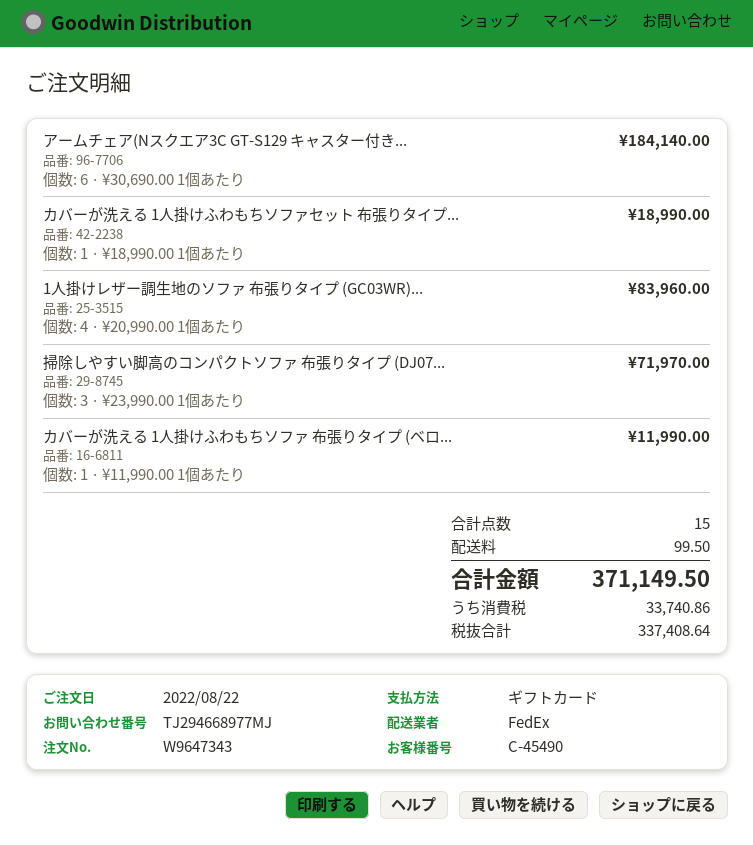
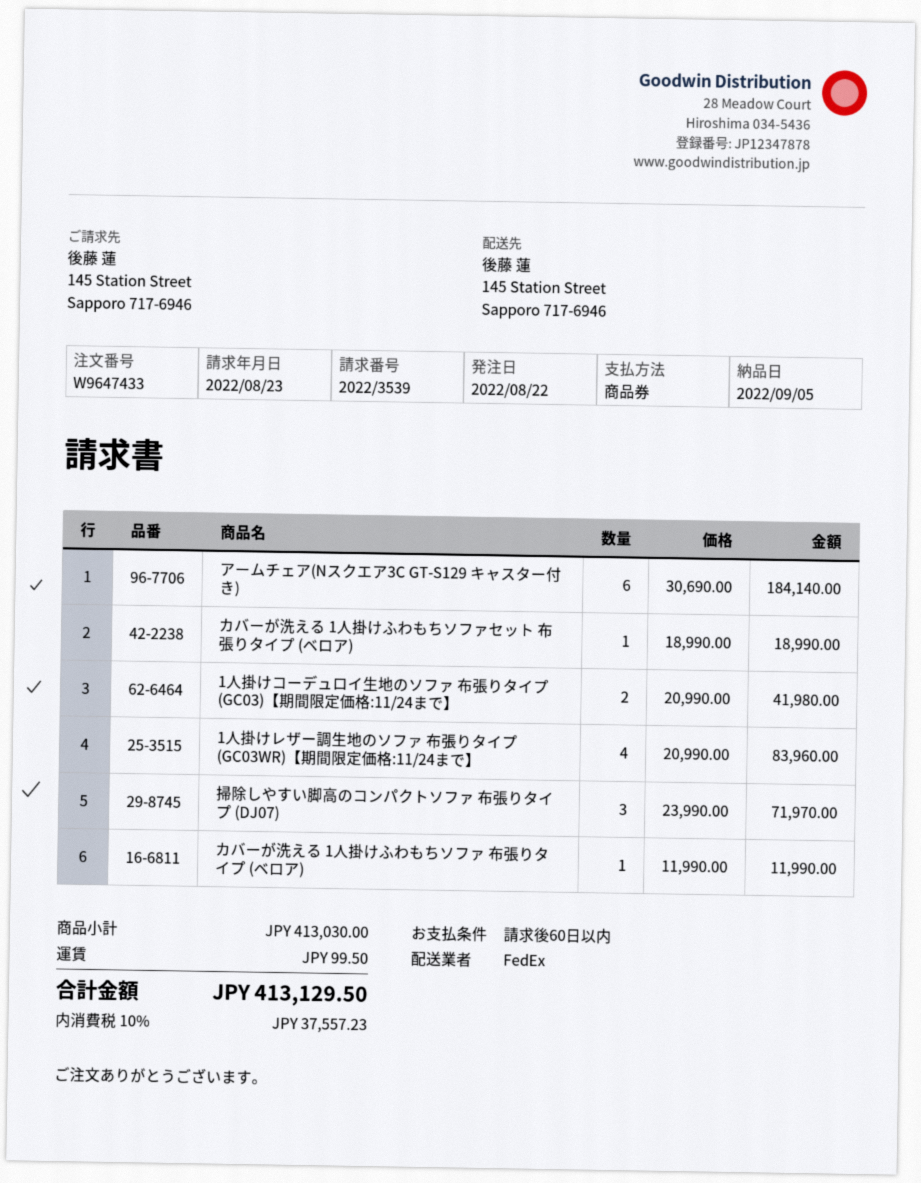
order number: W9647343 -> W9647433
1人掛けコーデュロイ生地のソファ 布張りタイプ (GC03)【期間限定価格:11/24まで】: none -> 2 x 20990.00 = 41980.00
tax: 33740.86 -> 37557.23
total: 371149.50 -> 413129.50

